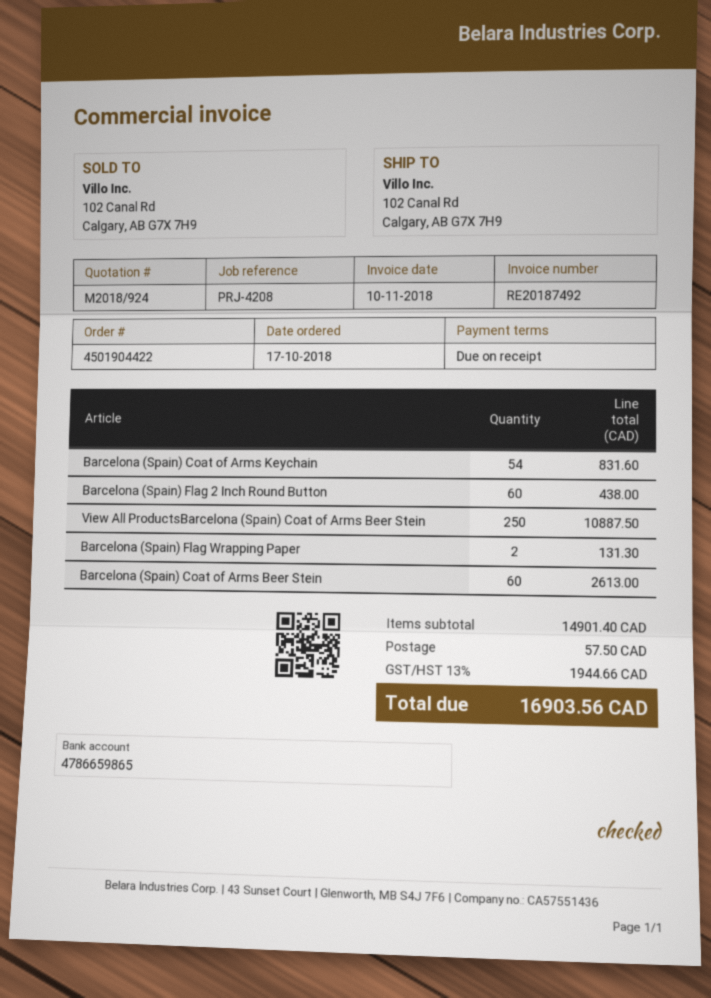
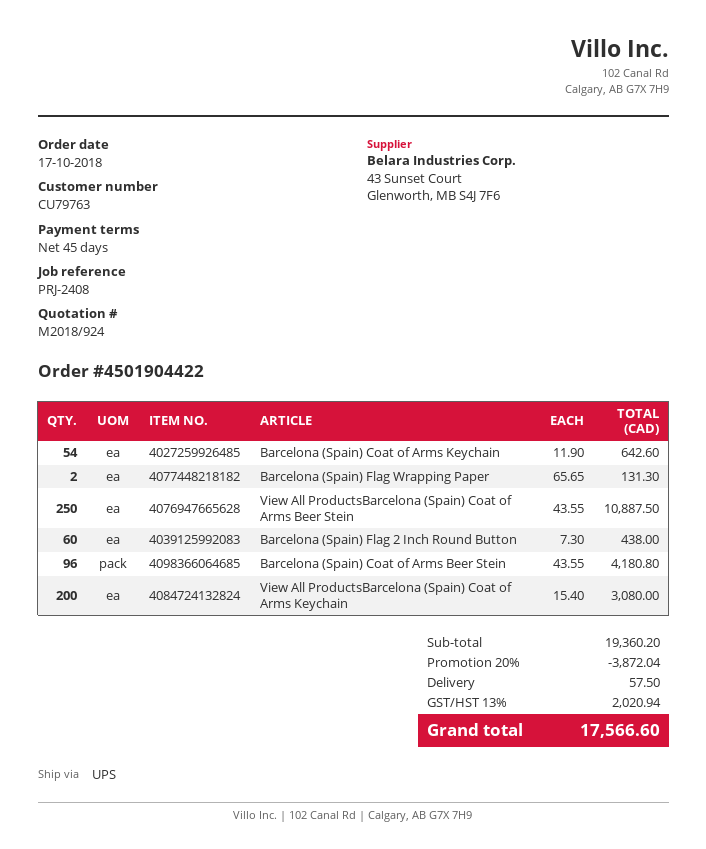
payment terms: on receipt -> 45 days
reference: PRJ-4208 -> PRJ-2408
Barcelona (Spain) Coat of Arms Keychain: 54 for 831.60 -> 54 for 642.60
Barcelona (Spain) Coat of Arms Beer Stein: 60 for 2613.00 -> 96 for 4180.80
View All ProductsBarcelona (Spain) Coat of Arms Keychain: none -> 200 for 3080.00
subtotal: 14901.40 -> 19360.20
discount: none -> 20% = 3872.04
tax: 13% = 1944.66 -> 13% = 2020.94
total: 16903.56 -> 17566.60

